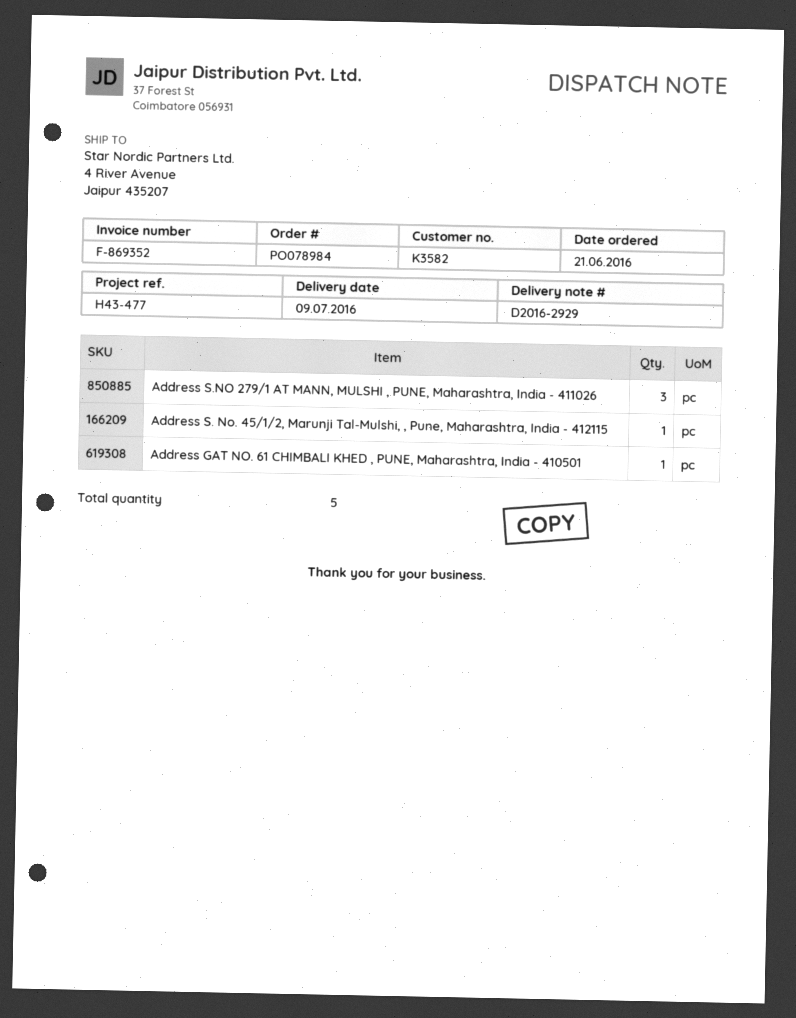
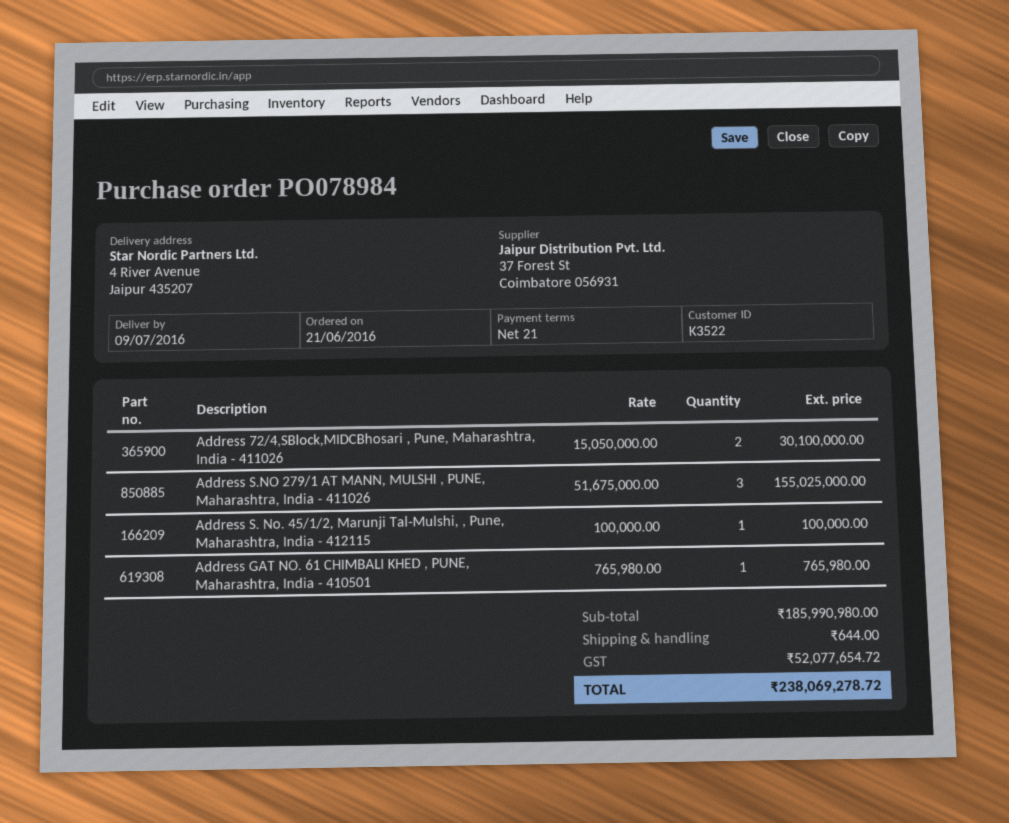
customer number: K3582 -> K3522
Address 72/4,SBlock,MIDCBhosari , Pune, Maharashtra, India - 411026: none -> 2

